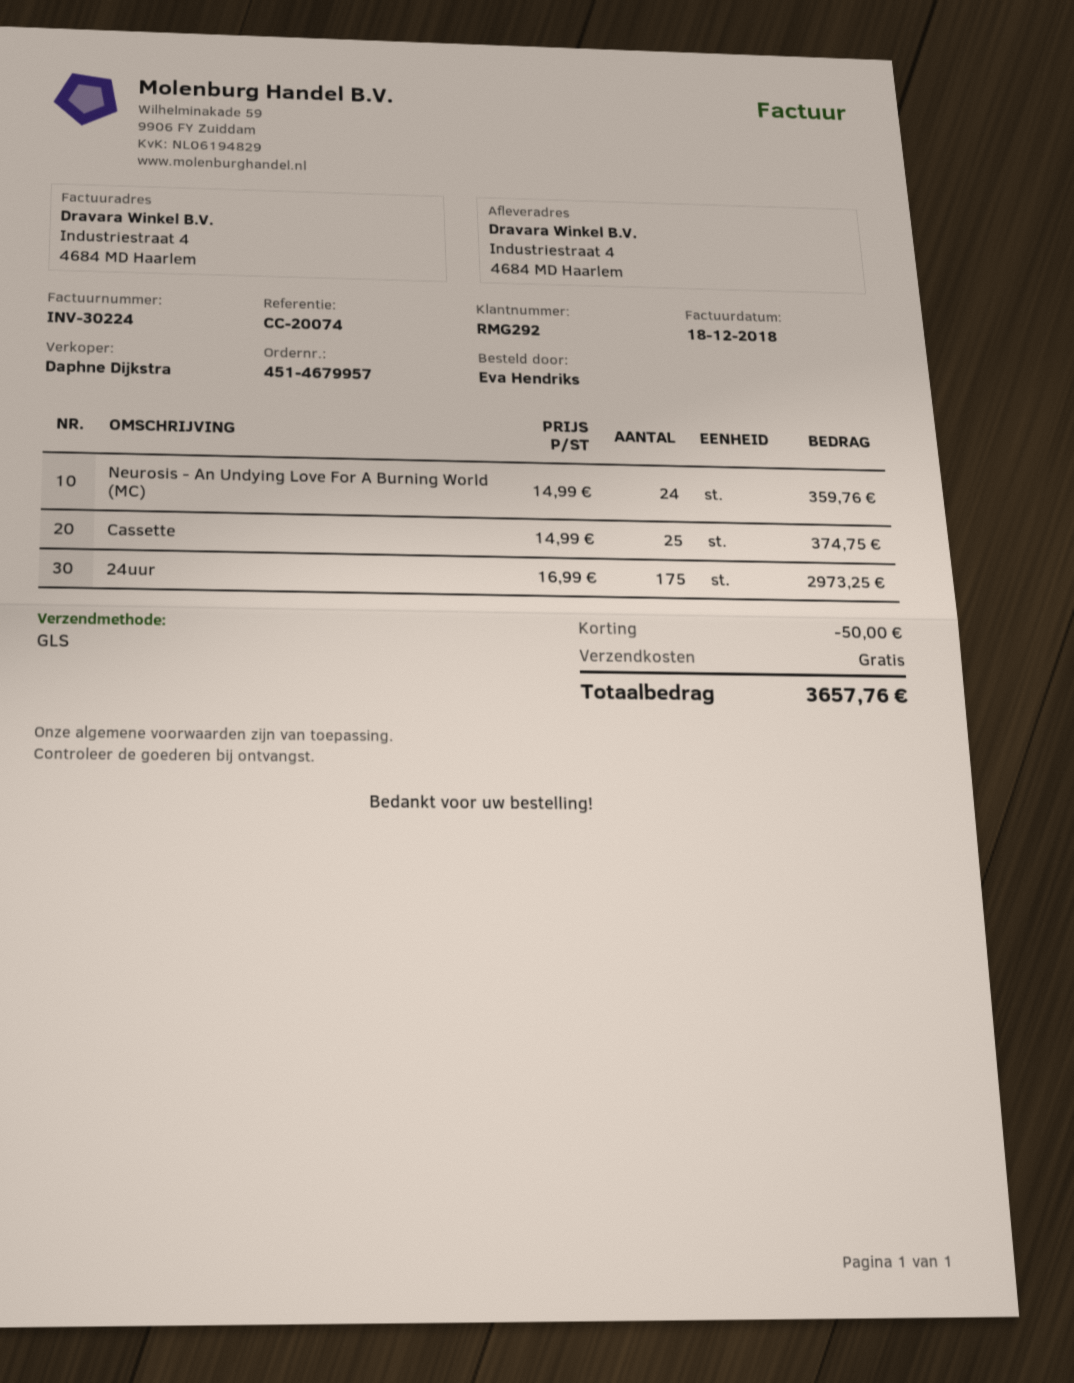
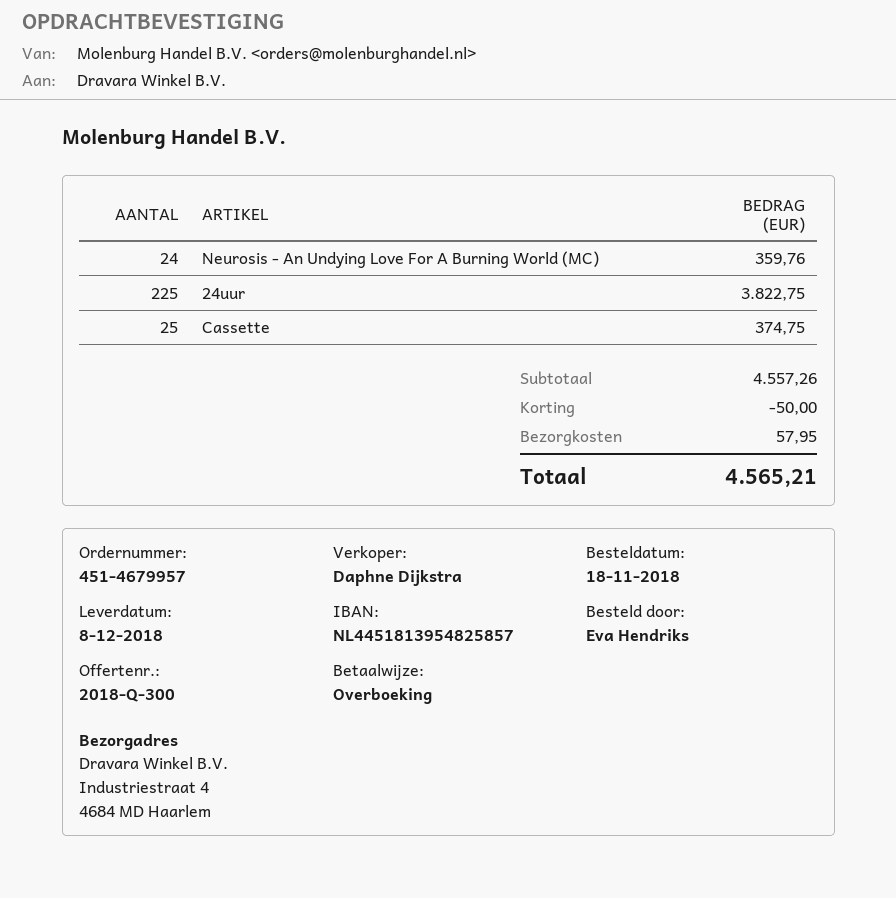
24uur: 175 for 2973.25 -> 225 for 3822.75
shipping: 0.00 -> 57.95
total: 3657.76 -> 4565.21

